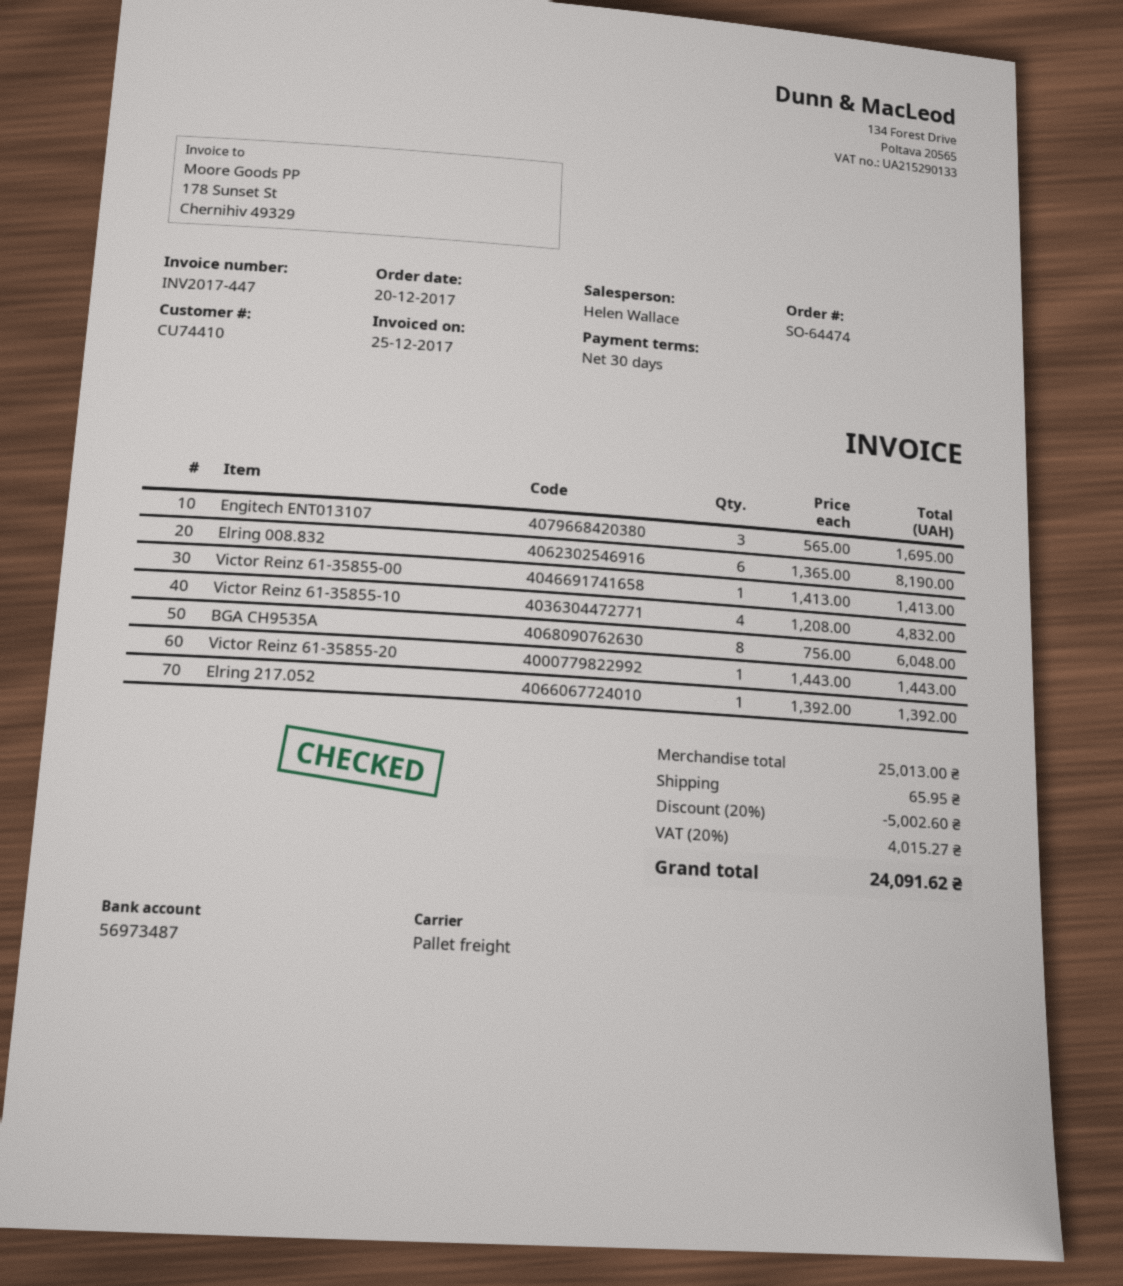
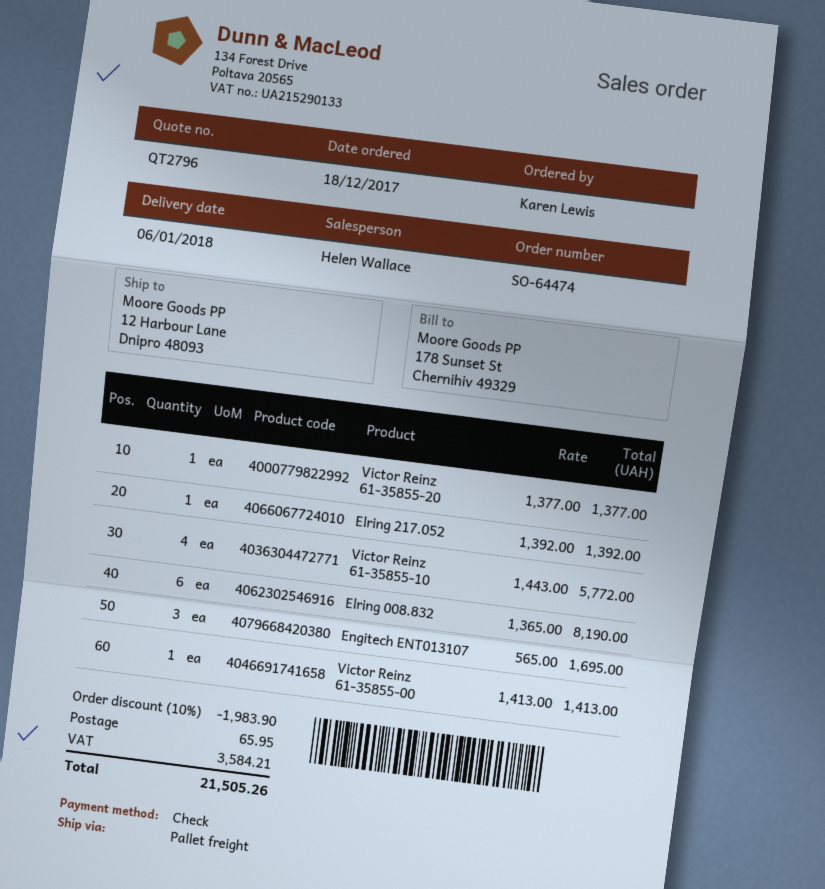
order date: 2017-12-20 -> 2017-12-18
Victor Reinz 61-35855-10: 4 x 1208.00 = 4832.00 -> 4 x 1443.00 = 5772.00
BGA CH9535A: 8 x 756.00 = 6048.00 -> none
Victor Reinz 61-35855-20: 1 x 1443.00 = 1443.00 -> 1 x 1377.00 = 1377.00
discount: 20% = 5002.60 -> 10% = 1983.90
tax: 4015.27 -> 3584.21
total: 24091.62 -> 21505.26

